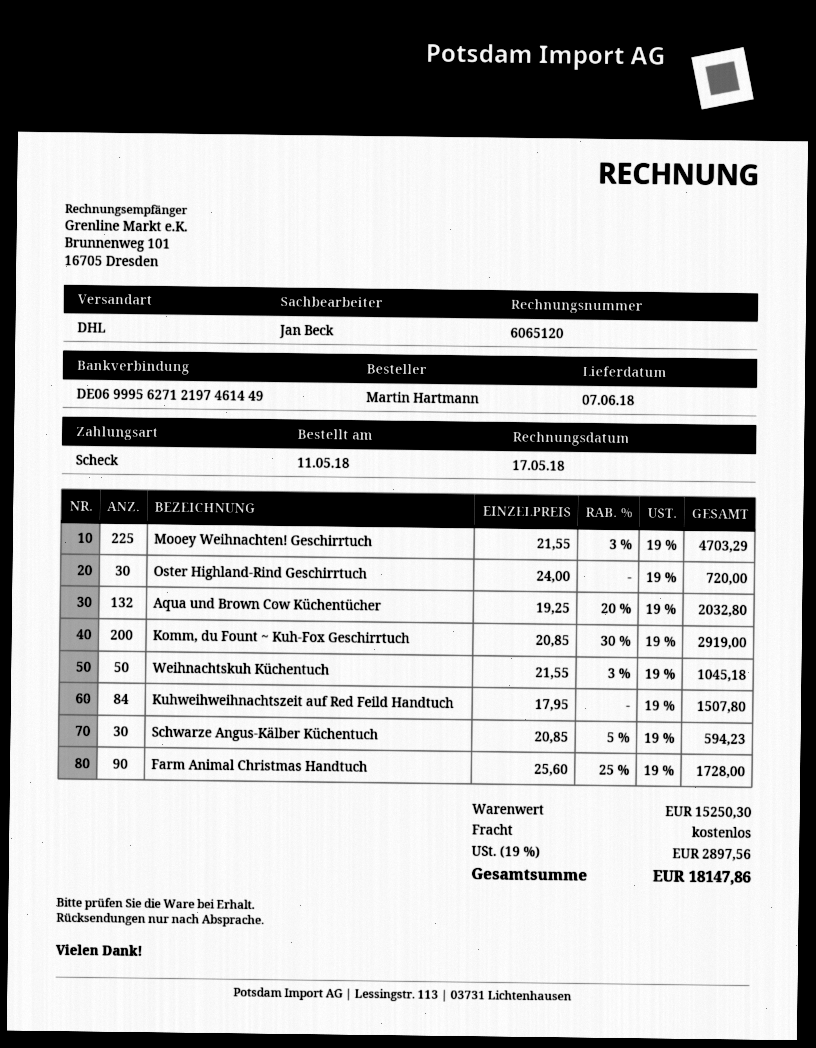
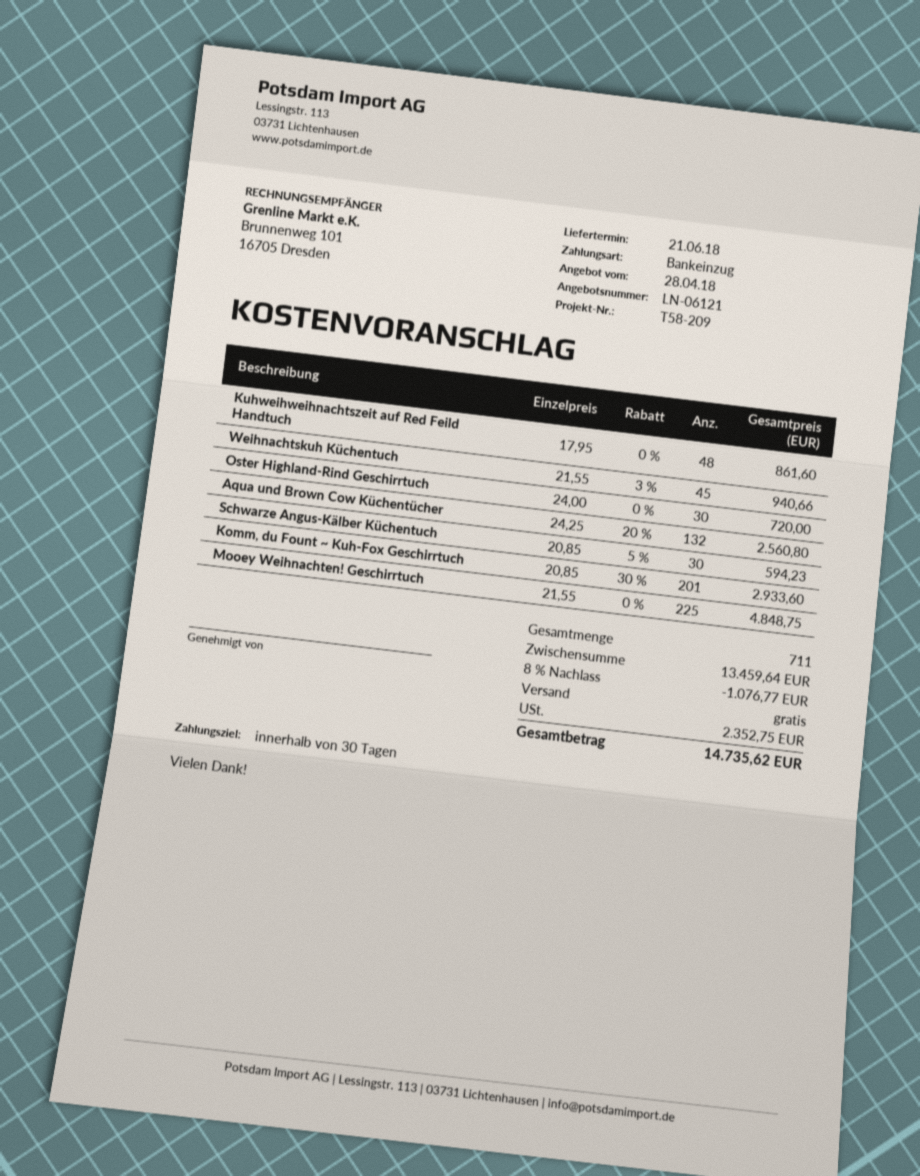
delivery date: 2018-06-07 -> 2018-06-21
payment method: cheque -> direct debit
Mooey Weihnachten! Geschirrtuch: 225 x 21.55 - 3% = 4703.29 -> 225 x 21.55 = 4848.75
Aqua und Brown Cow Küchentücher: 132 x 19.25 - 20% = 2032.80 -> 132 x 24.25 - 20% = 2560.80
Komm, du Fount ~ Kuh-Fox Geschirrtuch: 200 x 20.85 - 30% = 2919.00 -> 201 x 20.85 - 30% = 2933.60
Weihnachtskuh Küchentuch: 50 x 21.55 - 3% = 1045.18 -> 45 x 21.55 - 3% = 940.66
Kuhweihweihnachtszeit auf Red Feild Handtuch: 84 x 17.95 = 1507.80 -> 48 x 17.95 = 861.60
Farm Animal Christmas Handtuch: 90 x 25.60 - 25% = 1728.00 -> none
subtotal: 15250.30 -> 13459.64
discount: none -> 8% = 1076.77
tax: 2897.56 -> 2352.75
total: 18147.86 -> 14735.62

